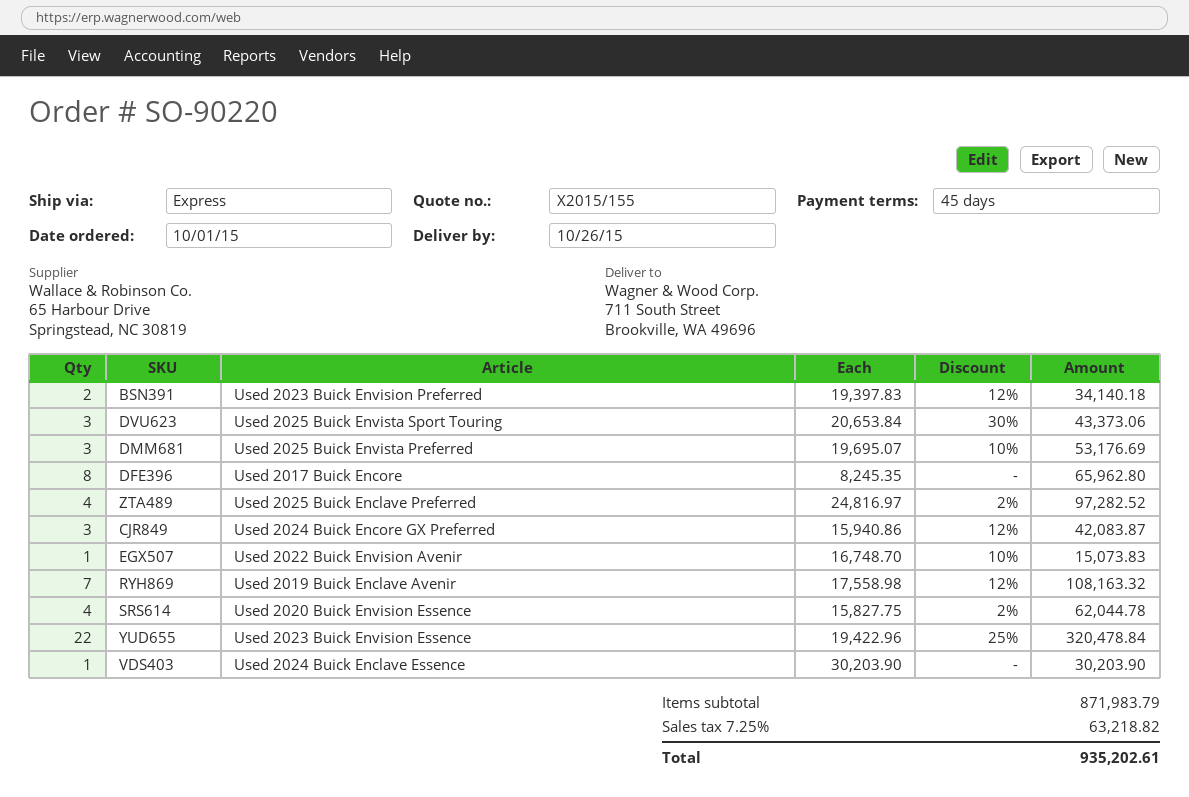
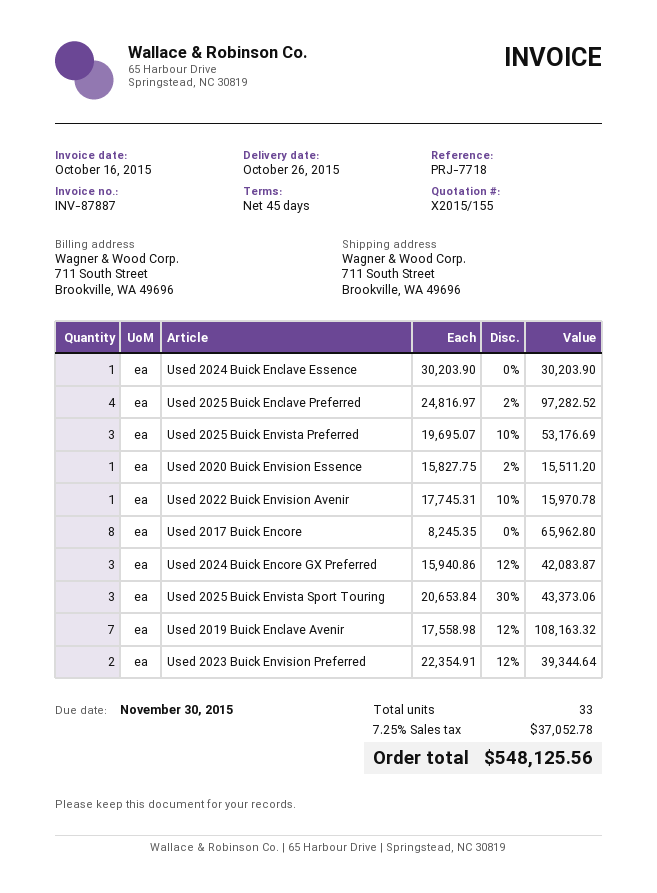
Used 2023 Buick Envision Preferred: 2 x 19397.83 - 12% = 34140.18 -> 2 x 22354.91 - 12% = 39344.64
Used 2022 Buick Envision Avenir: 1 x 16748.70 - 10% = 15073.83 -> 1 x 17745.31 - 10% = 15970.78
Used 2020 Buick Envision Essence: 4 x 15827.75 - 2% = 62044.78 -> 1 x 15827.75 - 2% = 15511.20
Used 2023 Buick Envision Essence: 22 x 19422.96 - 25% = 320478.84 -> none
tax: 7.25% = 63218.82 -> 7.25% = 37052.78
total: 935202.61 -> 548125.56

